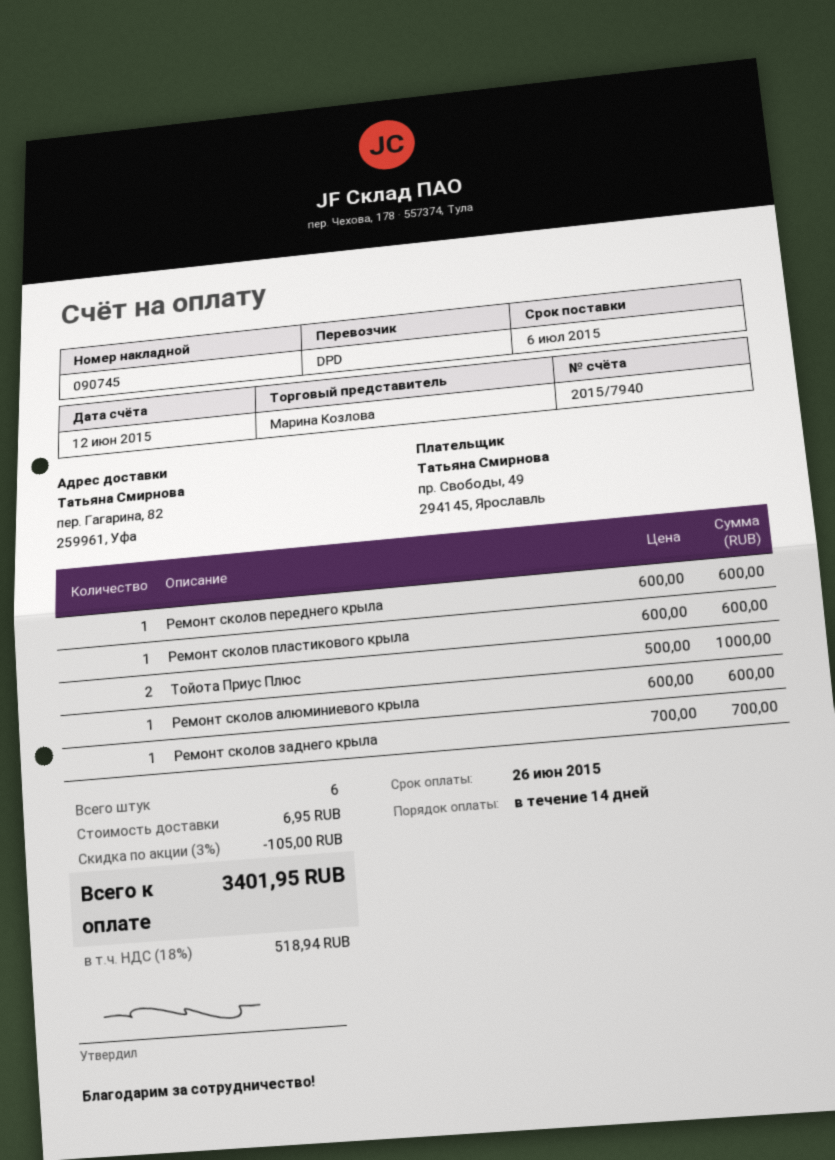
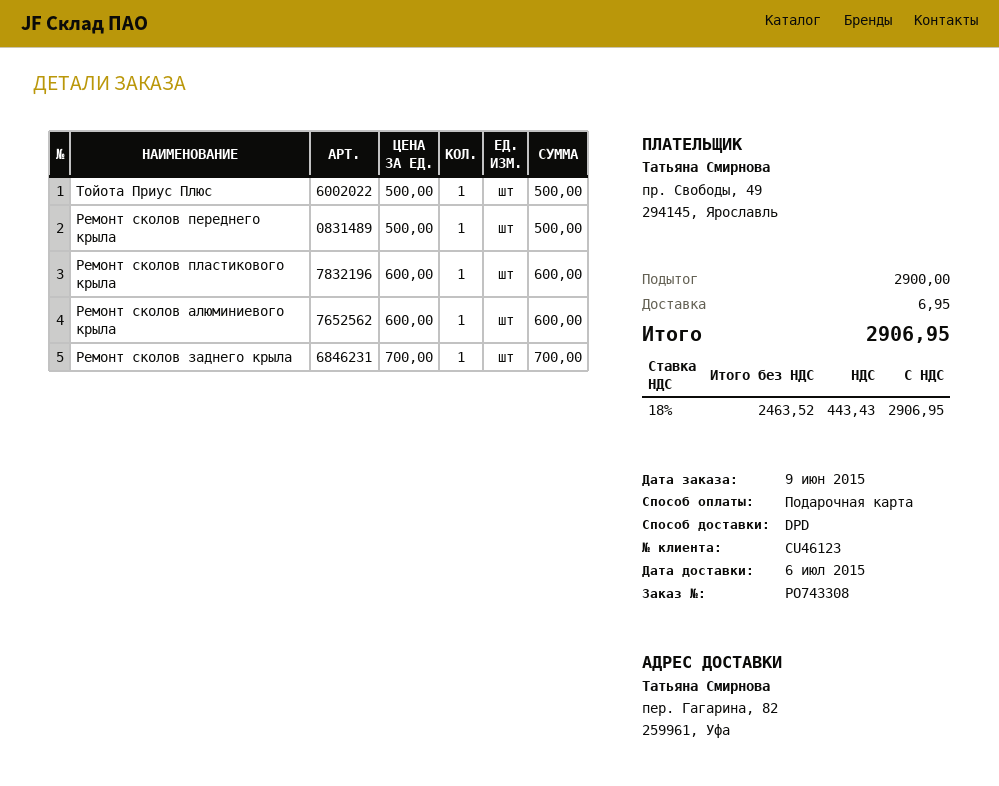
Ремонт сколов переднего крыла: 1 x 600.00 = 600.00 -> 1 x 500.00 = 500.00
Тойота Приус Плюс: 2 x 500.00 = 1000.00 -> 1 x 500.00 = 500.00
discount: 3% = 105.00 -> none
tax: 18% = 518.94 -> 18% = 443.43
total: 3401.95 -> 2906.95

